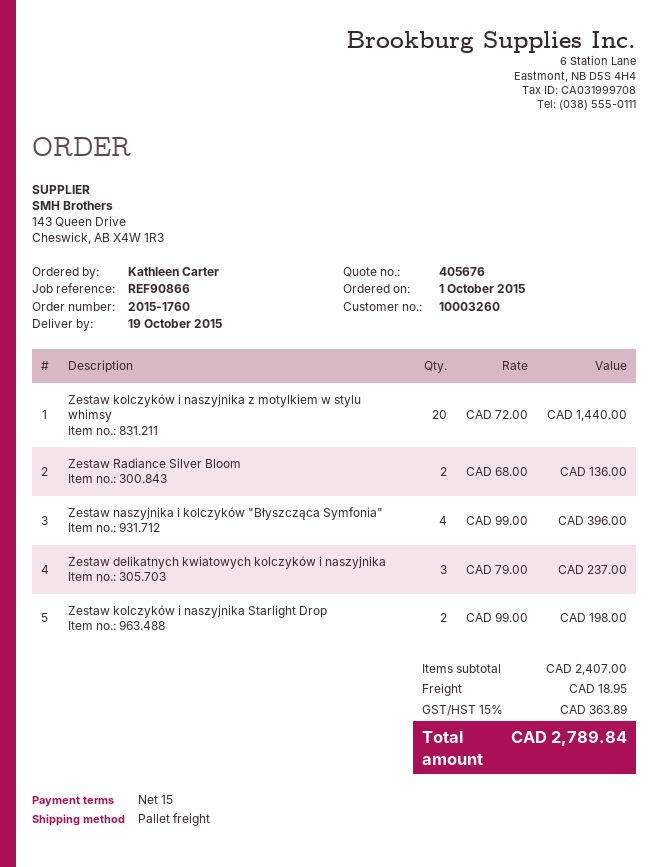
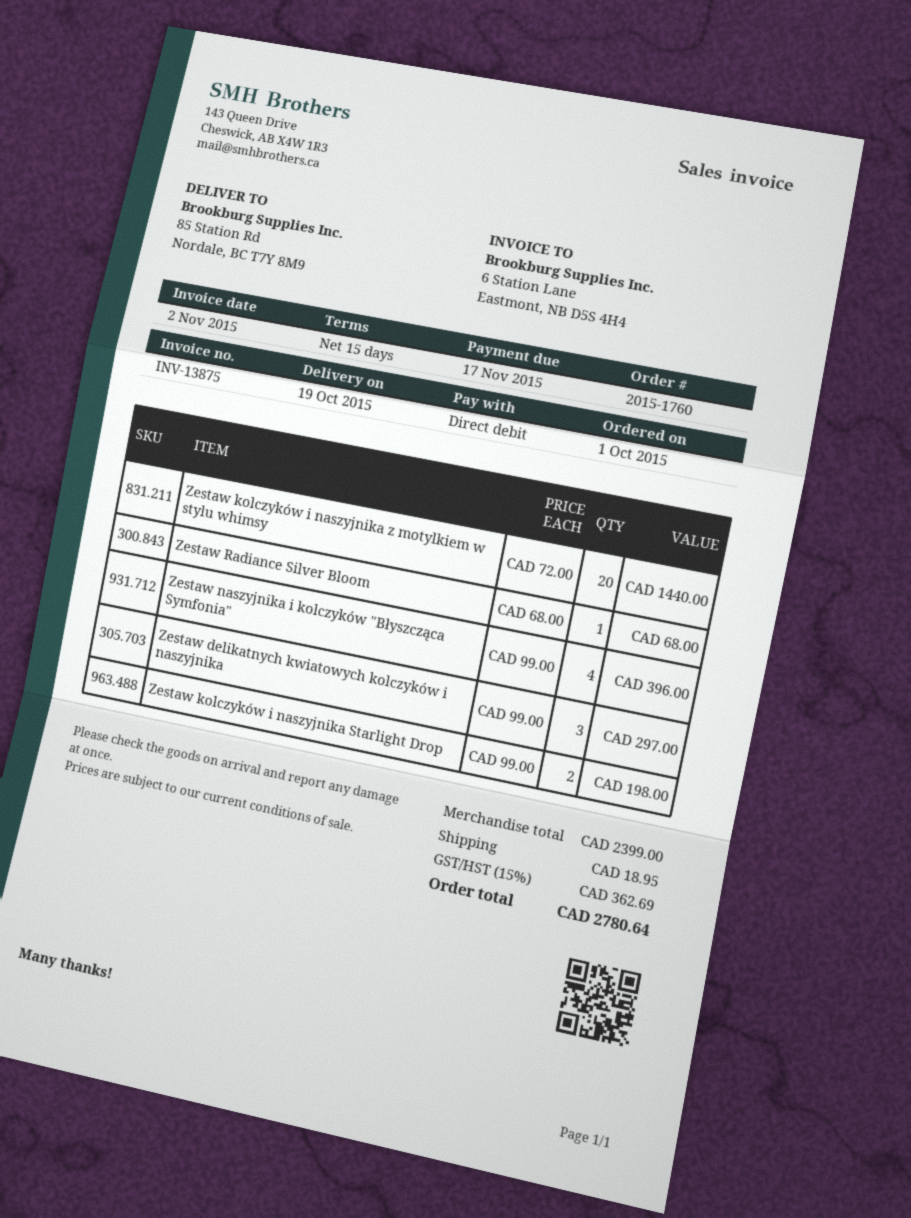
Zestaw Radiance Silver Bloom: 2 x 68.00 = 136.00 -> 1 x 68.00 = 68.00
Zestaw delikatnych kwiatowych kolczyków i naszyjnika: 3 x 79.00 = 237.00 -> 3 x 99.00 = 297.00
subtotal: 2407.00 -> 2399.00
tax: 15% = 363.89 -> 15% = 362.69
total: 2789.84 -> 2780.64

